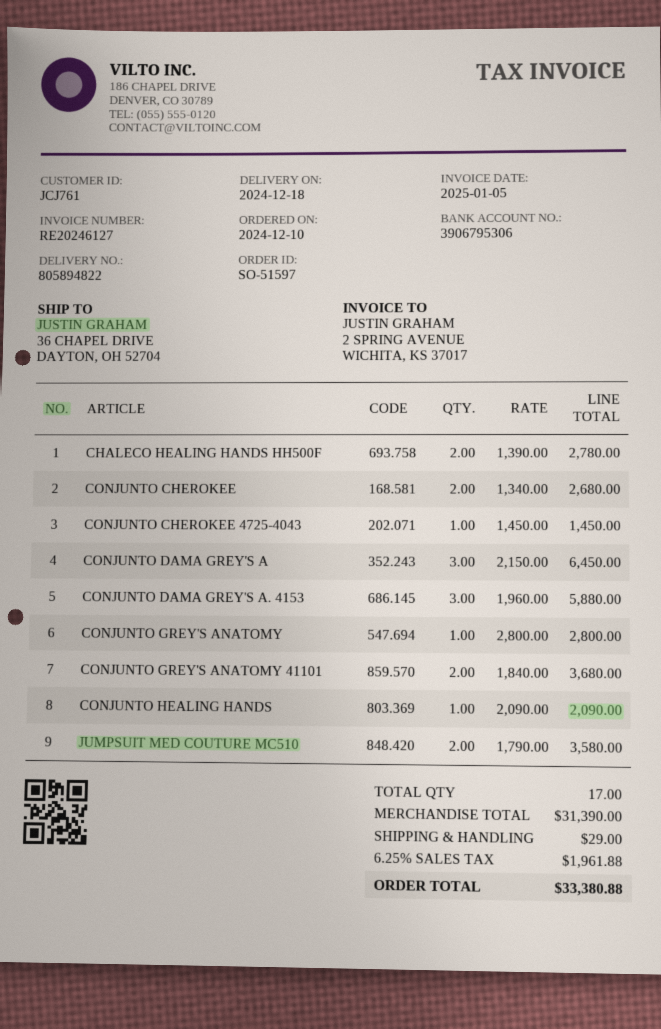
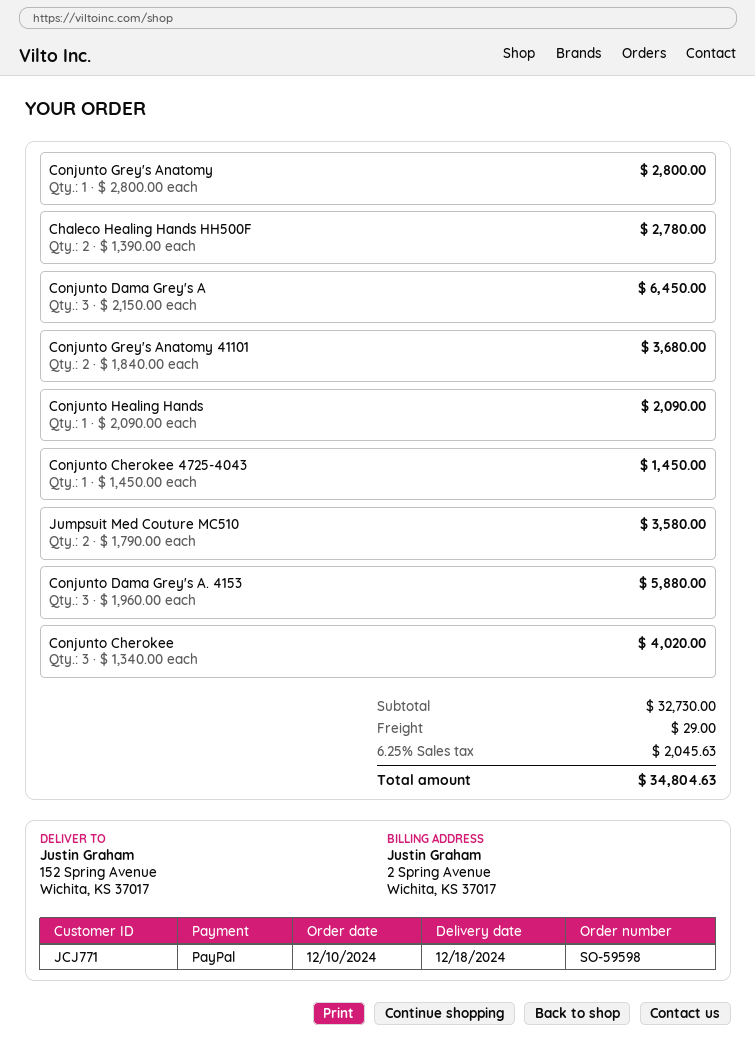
order number: SO-51597 -> SO-59598
customer number: JCJ761 -> JCJ771
ship to: 36 CHAPEL DRIVE, DAYTON, OH 52704 -> 152 Spring Avenue, Wichita, KS 37017
CONJUNTO CHEROKEE: 2 x 1340.00 = 2680.00 -> 3 x 1340.00 = 4020.00
subtotal: 31390.00 -> 32730.00
tax: 6.25% = 1961.88 -> 6.25% = 2045.63
total: 33380.88 -> 34804.63

